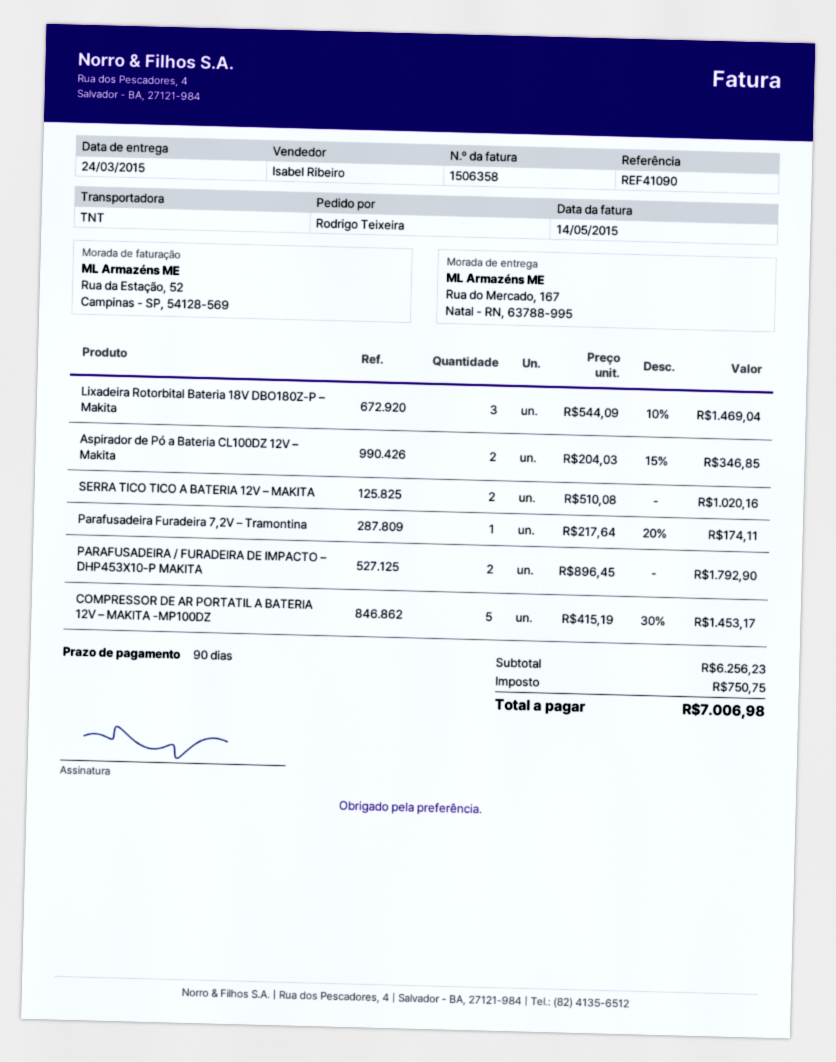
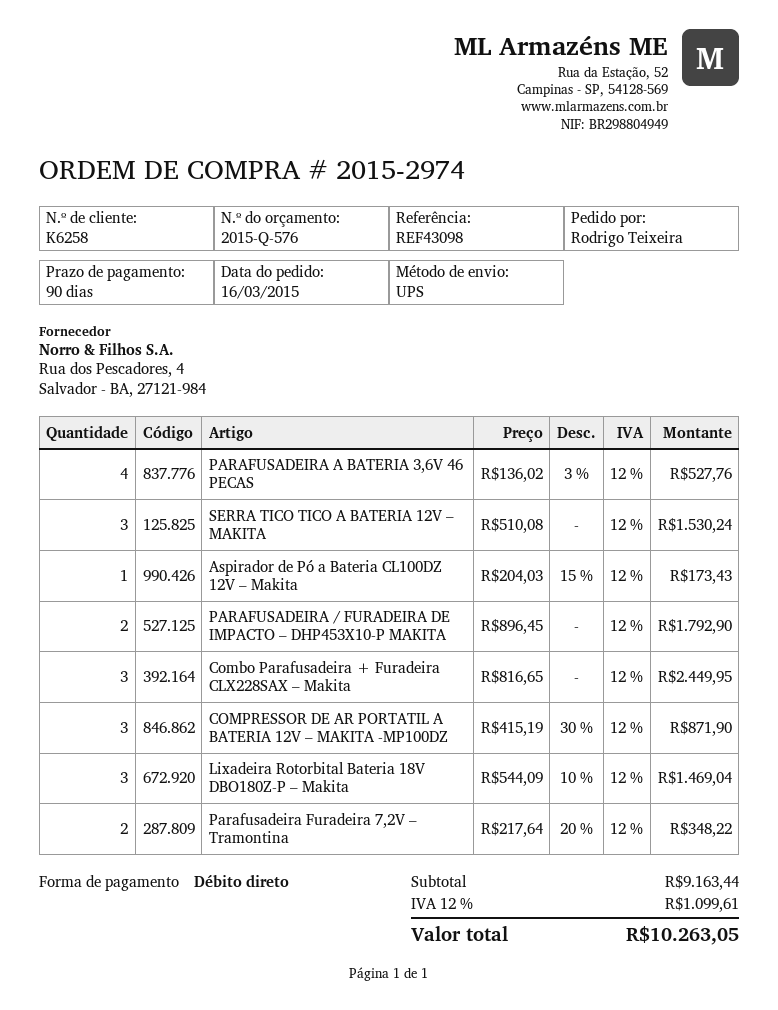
reference: REF41090 -> REF43098
shipping method: TNT -> UPS
Aspirador de Pó a Bateria CL100DZ 12V – Makita: 2 x 204.03 - 15% = 346.85 -> 1 x 204.03 - 15% = 173.43
SERRA TICO TICO A BATERIA 12V – MAKITA: 2 x 510.08 = 1020.16 -> 3 x 510.08 = 1530.24
Parafusadeira Furadeira 7,2V – Tramontina: 1 x 217.64 - 20% = 174.11 -> 2 x 217.64 - 20% = 348.22
COMPRESSOR DE AR PORTATIL A BATERIA 12V – MAKITA -MP100DZ: 5 x 415.19 - 30% = 1453.17 -> 3 x 415.19 - 30% = 871.90
PARAFUSADEIRA A BATERIA 3,6V 46 PECAS: none -> 4 x 136.02 - 3% = 527.76
Combo Parafusadeira + Furadeira CLX228SAX – Makita: none -> 3 x 816.65 = 2449.95
subtotal: 6256.23 -> 9163.44
tax: 750.75 -> 1099.61
total: 7006.98 -> 10263.05

